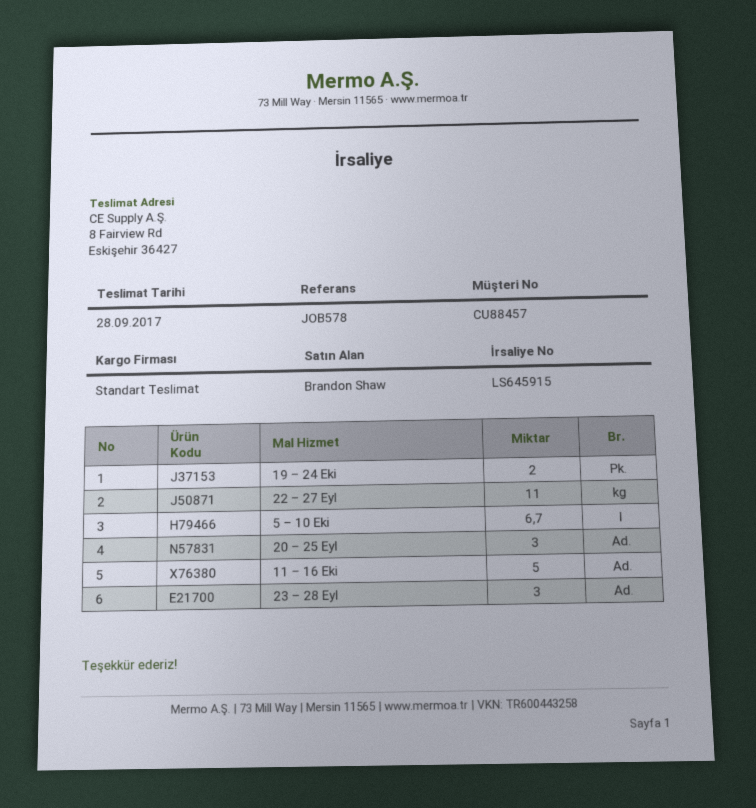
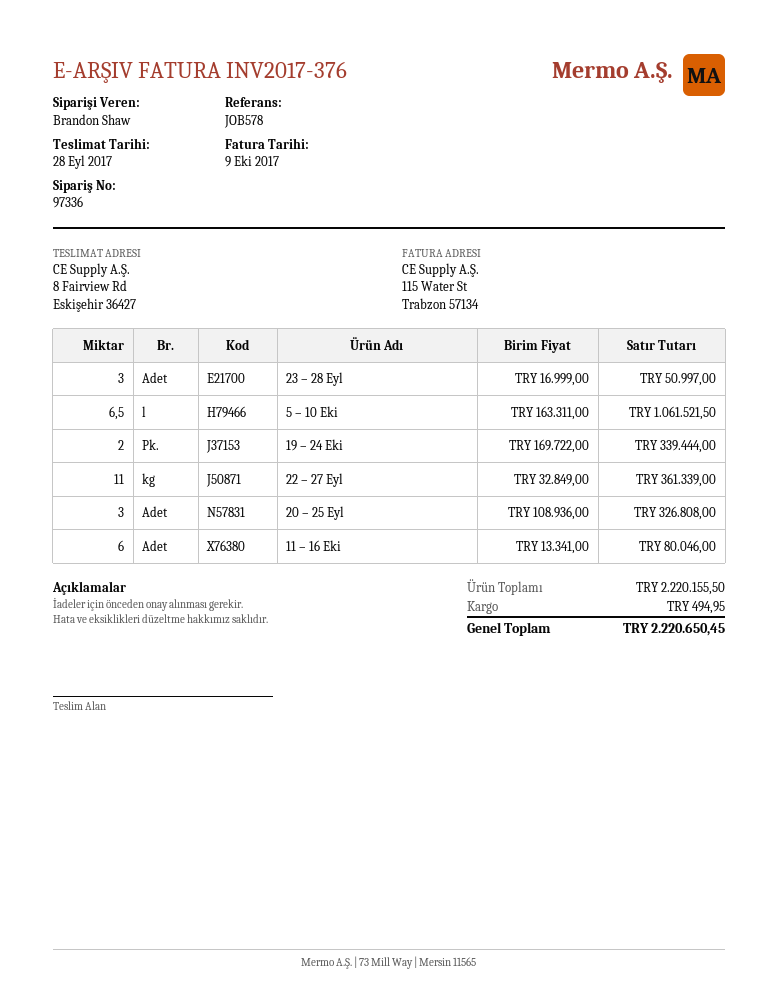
5 – 10 Eki: 6.7 -> 6.5
11 – 16 Eki: 5 -> 6

